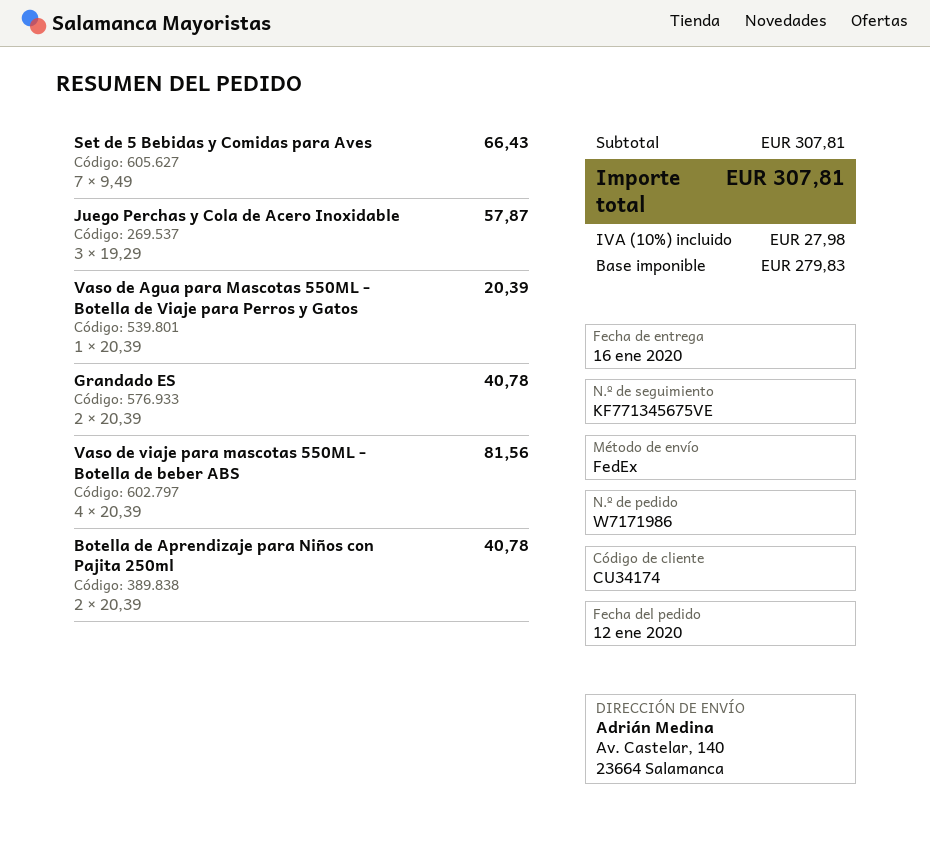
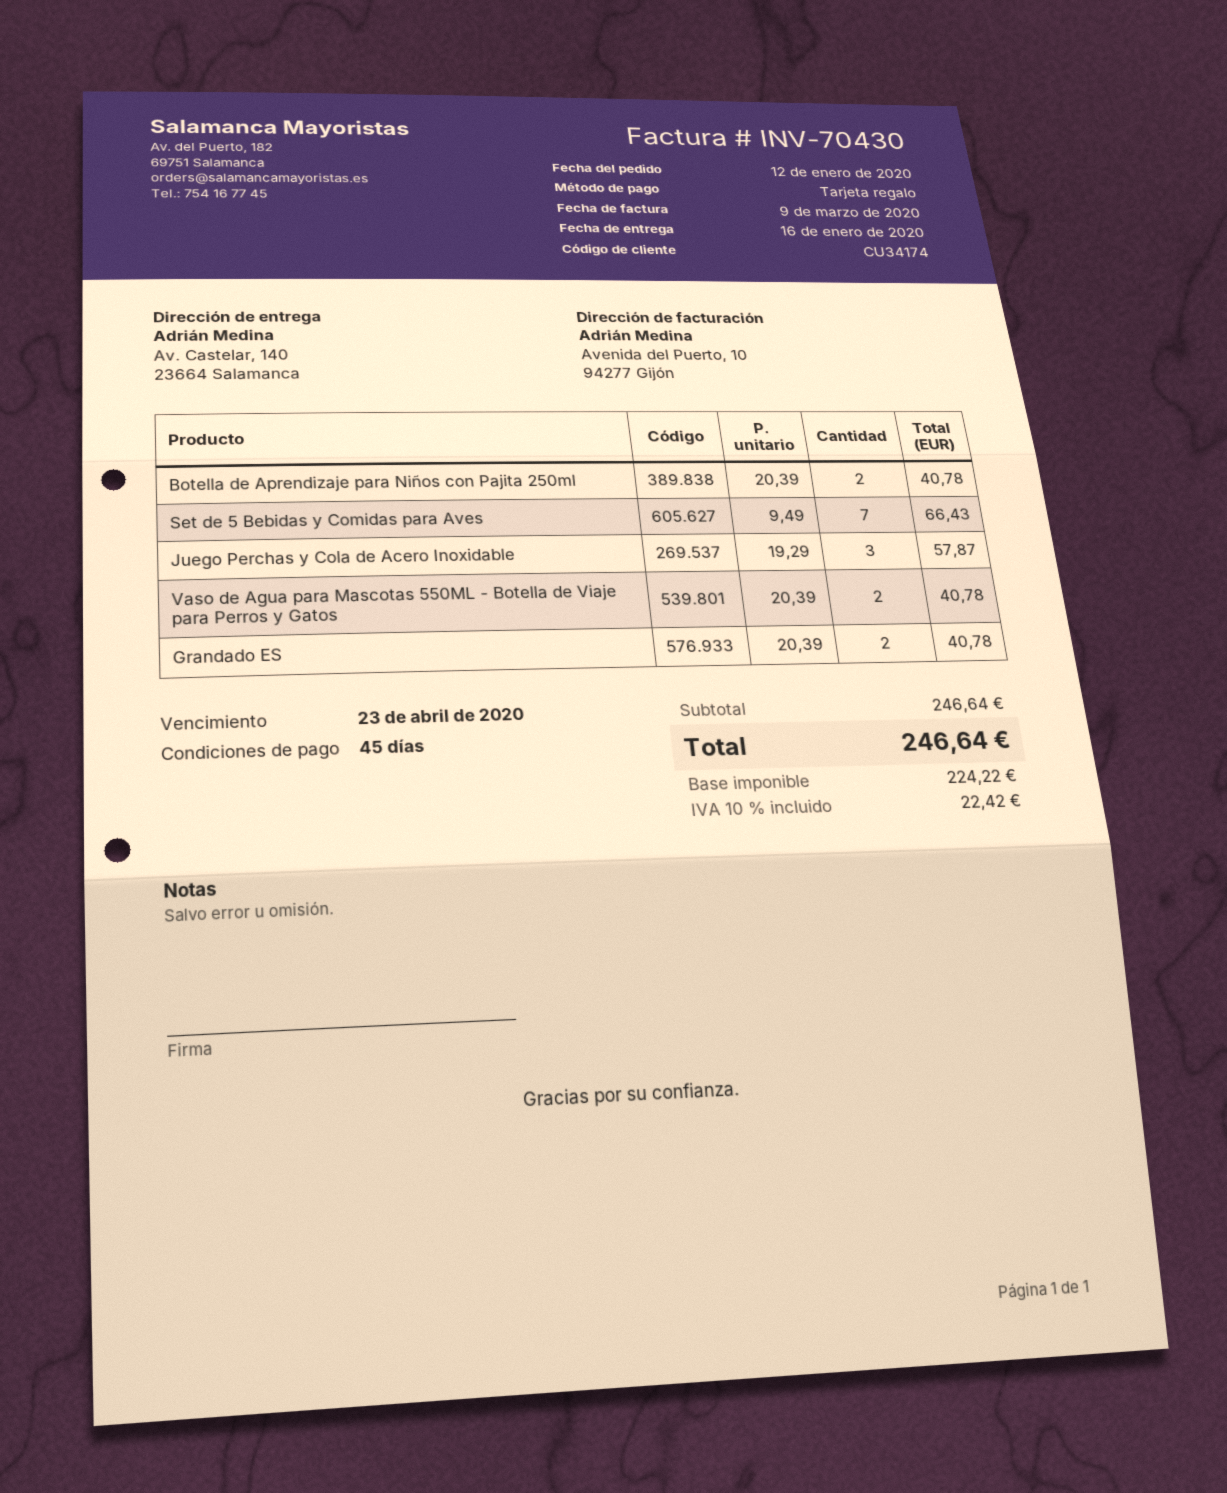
Vaso de Agua para Mascotas 550ML - Botella de Viaje para Perros y Gatos: 1 x 20.39 = 20.39 -> 2 x 20.39 = 40.78
Vaso de viaje para mascotas 550ML - Botella de beber ABS: 4 x 20.39 = 81.56 -> none
subtotal: 307.81 -> 246.64
net: 279.83 -> 224.22
tax: 10% = 27.98 -> 10% = 22.42
total: 307.81 -> 246.64

